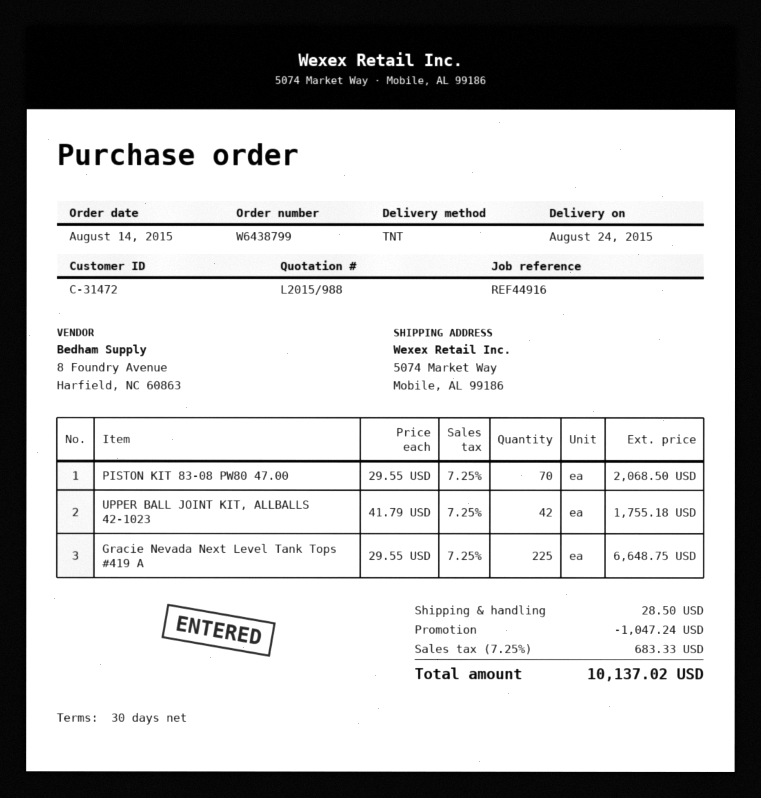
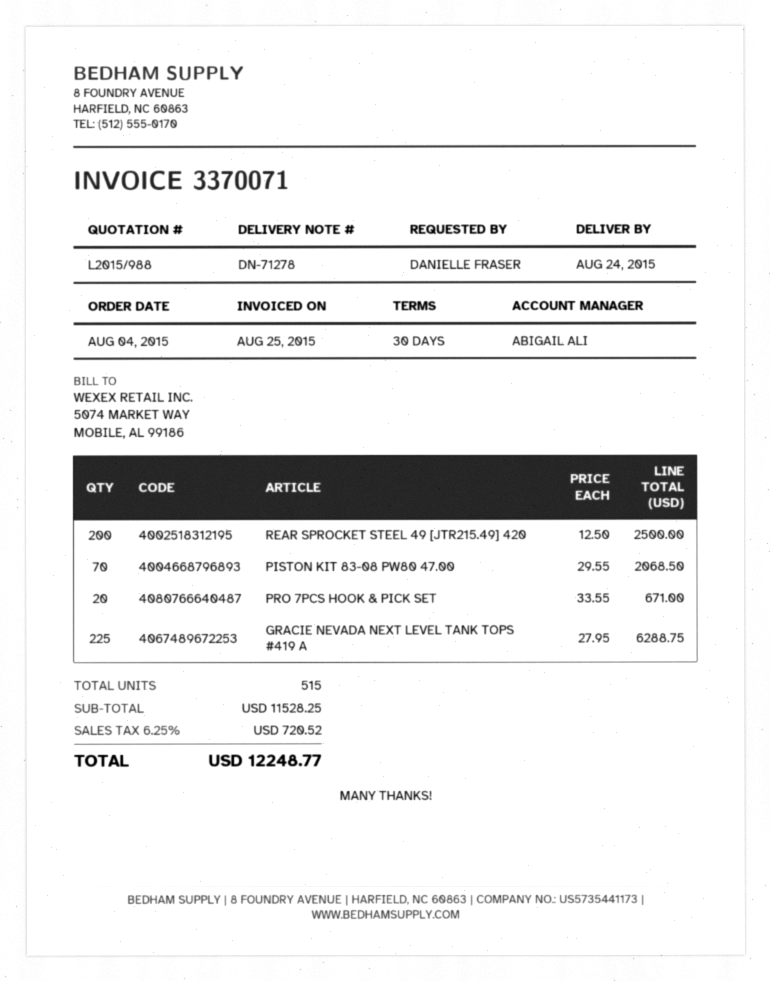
order date: 2015-08-14 -> 2015-08-04
UPPER BALL JOINT KIT, ALLBALLS 42-1023: 42 x 41.79 = 1755.18 -> none
Gracie Nevada Next Level Tank Tops #419 A: 225 x 29.55 = 6648.75 -> 225 x 27.95 = 6288.75
REAR SPROCKET STEEL 49 [JTR215.49] 420: none -> 200 x 12.50 = 2500.00
PRO 7PCS HOOK & PICK SET: none -> 20 x 33.55 = 671.00
discount: 1047.24 -> none
shipping: 28.50 -> none
tax: 7.25% = 683.33 -> 6.25% = 720.52
total: 10137.02 -> 12248.77

